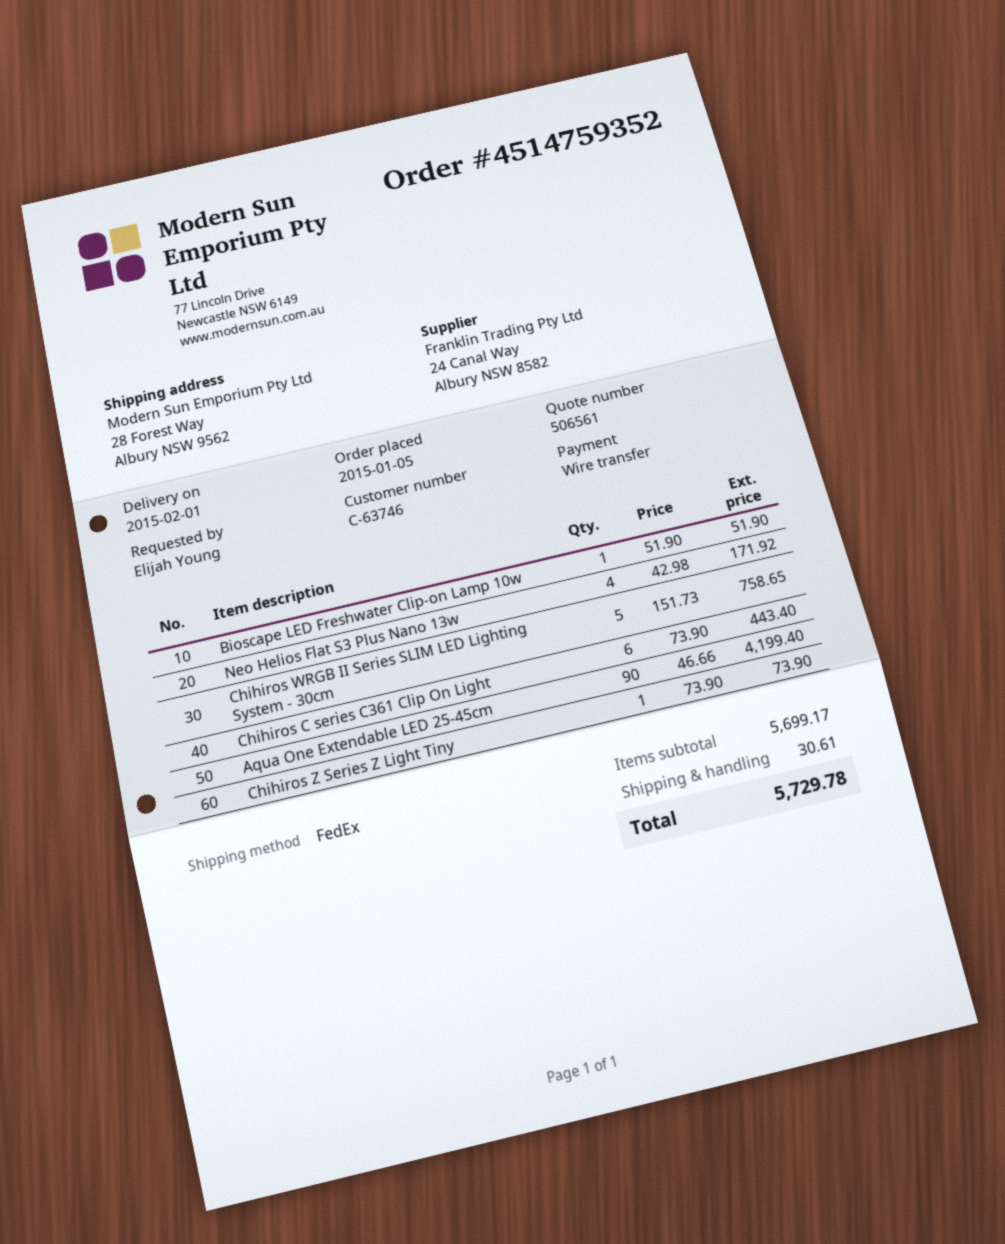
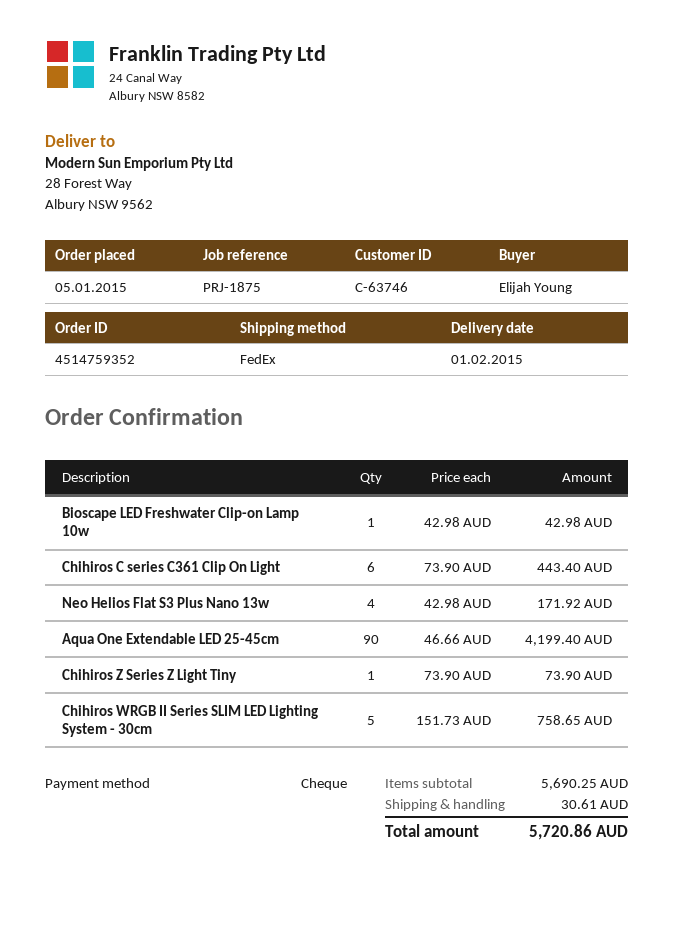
payment method: bank transfer -> cheque
Bioscape LED Freshwater Clip-on Lamp 10w: 1 x 51.90 = 51.90 -> 1 x 42.98 = 42.98
subtotal: 5699.17 -> 5690.25
total: 5729.78 -> 5720.86

